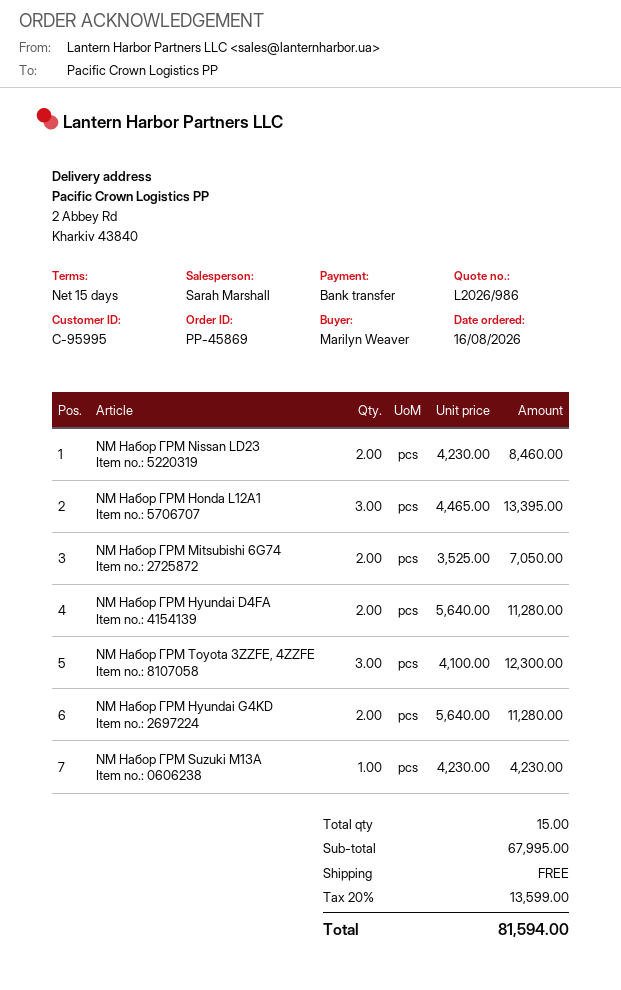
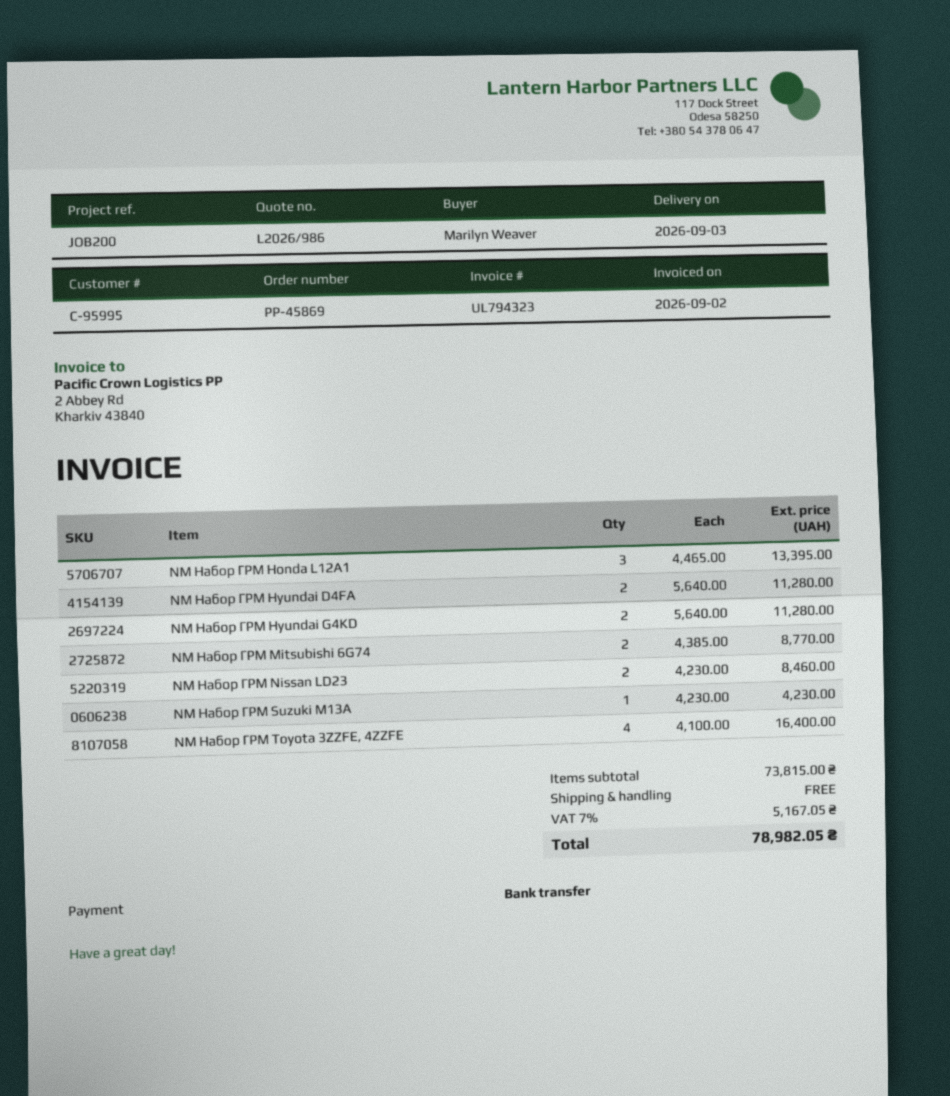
NM Набор ГРМ Mitsubishi 6G74: 2 x 3525.00 = 7050.00 -> 2 x 4385.00 = 8770.00
NM Набор ГРМ Toyota 3ZZFE, 4ZZFE: 3 x 4100.00 = 12300.00 -> 4 x 4100.00 = 16400.00
subtotal: 67995.00 -> 73815.00
tax: 20% = 13599.00 -> 7% = 5167.05
total: 81594.00 -> 78982.05

